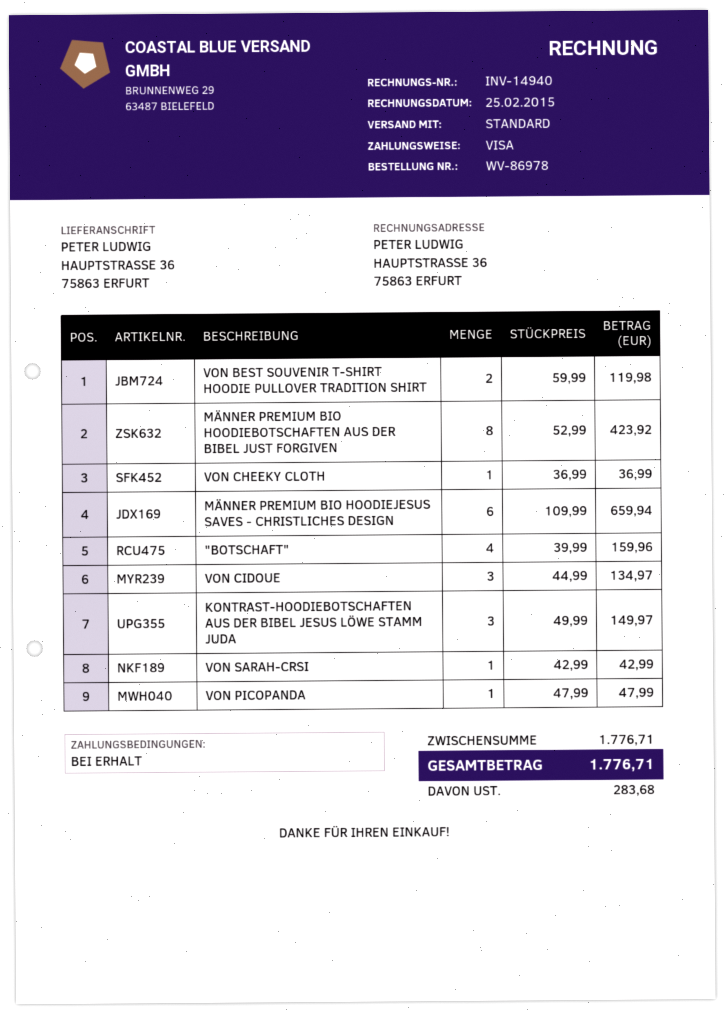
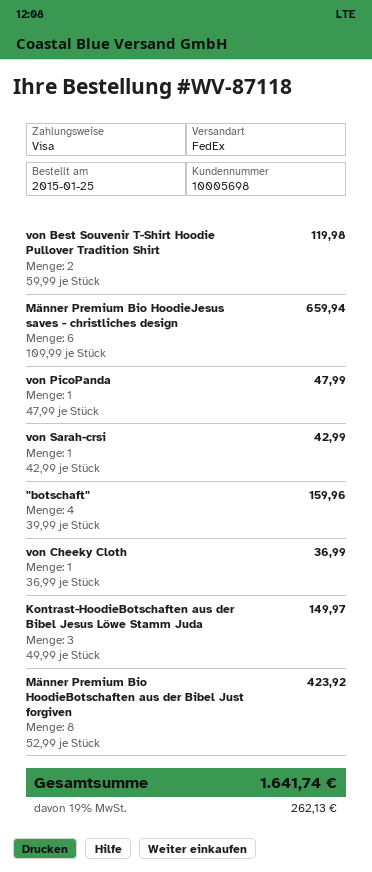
order number: WV-86978 -> WV-87118
shipping method: standard -> FedEx
VON CIDOUE: 3 x 44.99 = 134.97 -> none
tax: 283.68 -> 262.13
total: 1776.71 -> 1641.74

